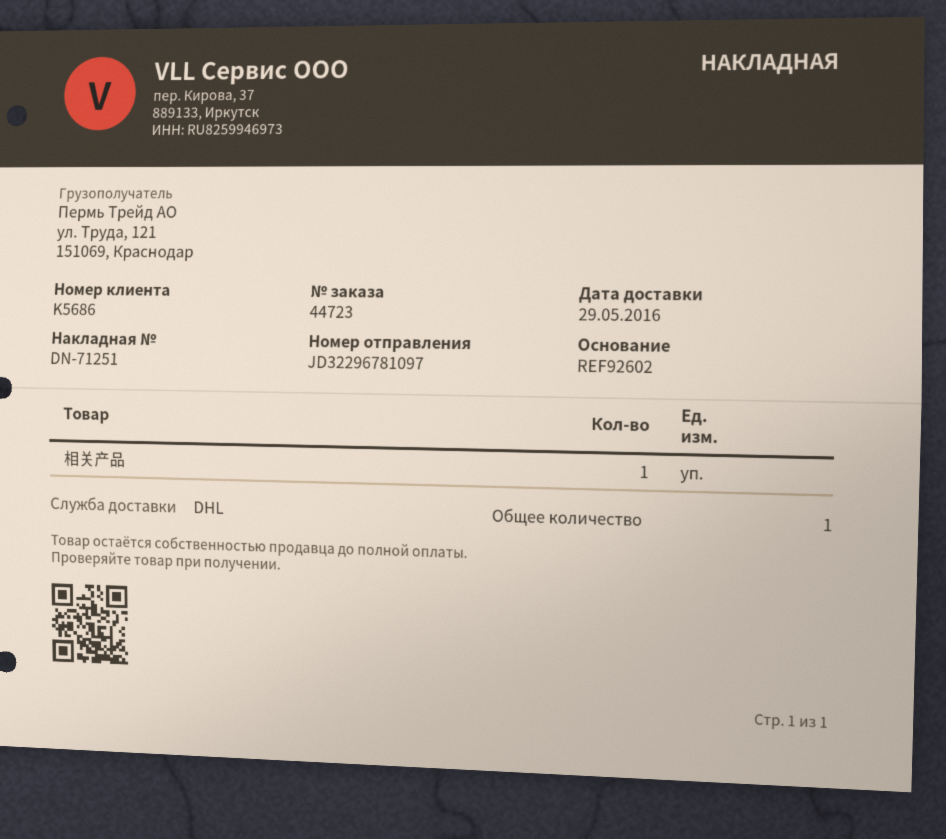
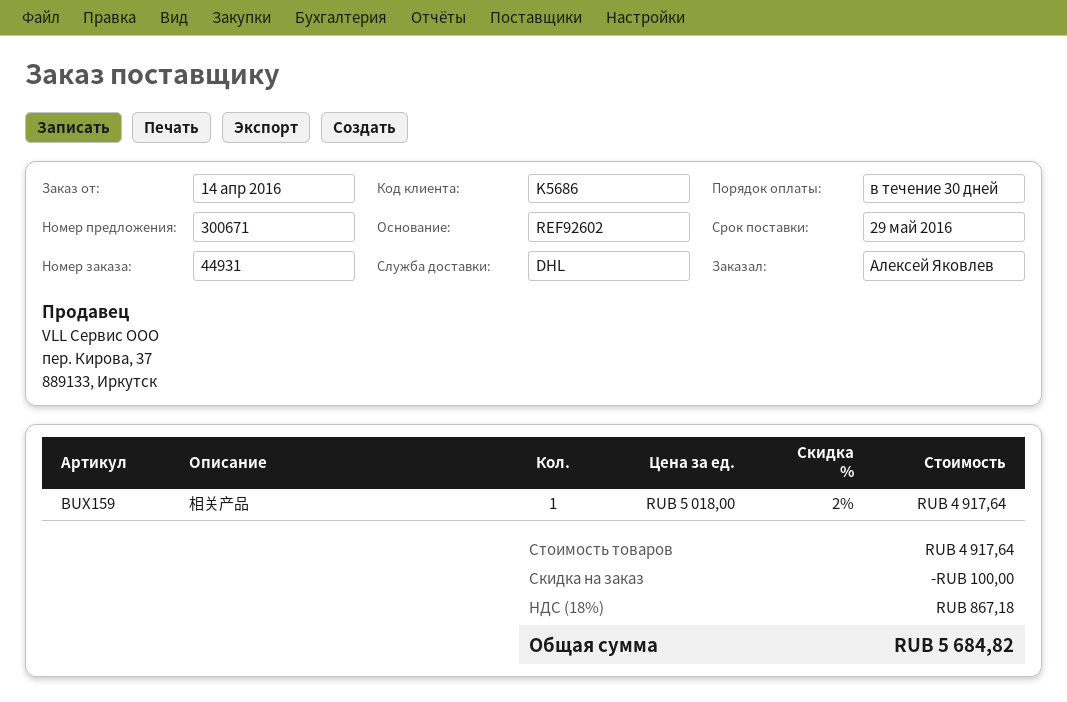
order number: 44723 -> 44931

